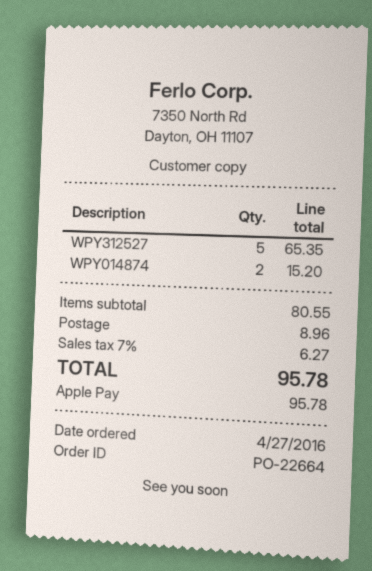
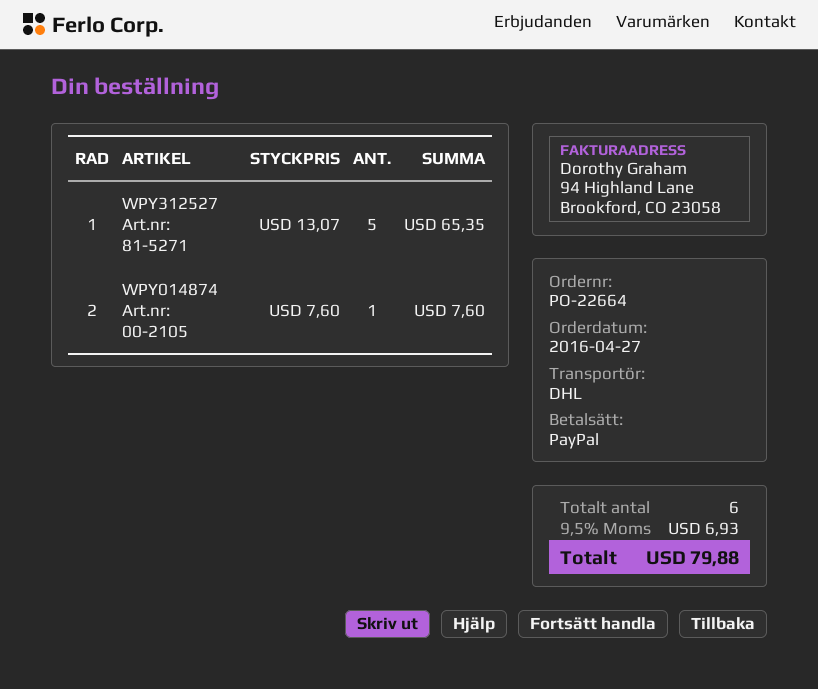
payment method: Apple Pay -> PayPal
WPY014874: 2 for 15.20 -> 1 for 7.60
shipping: 8.96 -> none
tax: 7% = 6.27 -> 9.5% = 6.93
total: 95.78 -> 79.88

